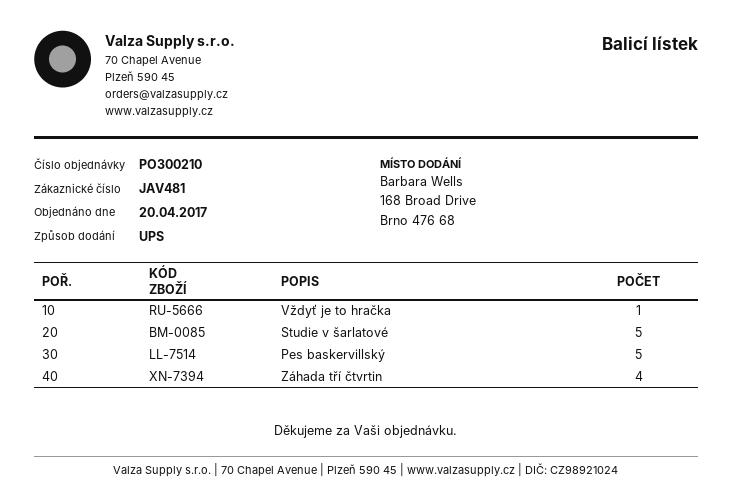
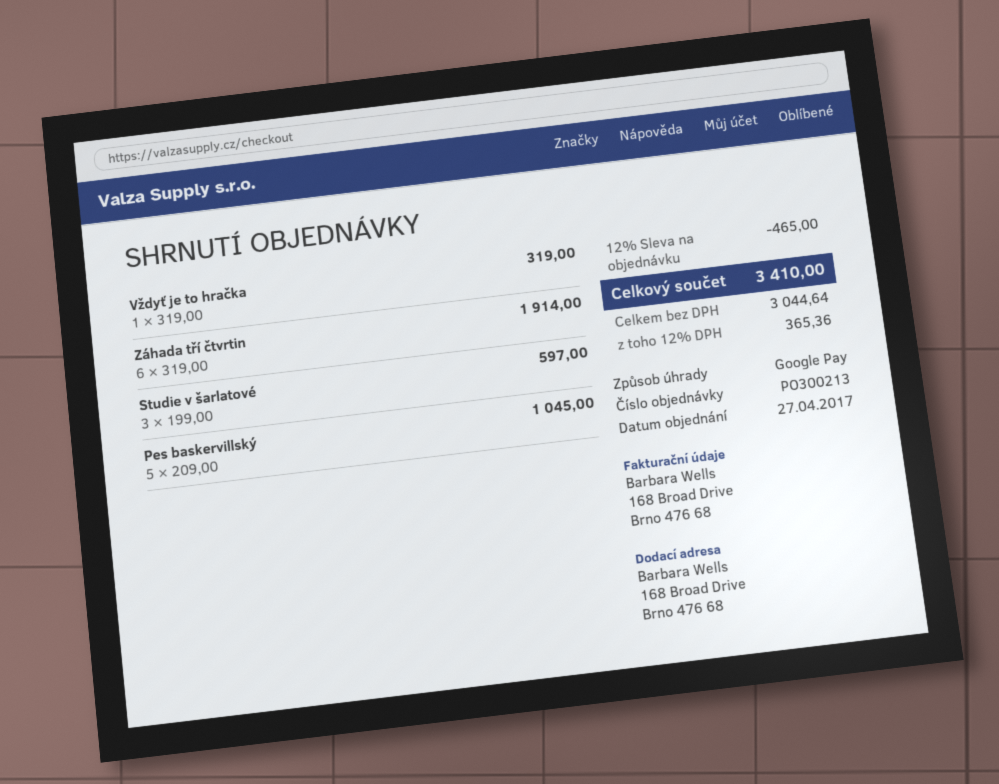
order number: PO300210 -> PO300213
order date: 2017-04-20 -> 2017-04-27
Studie v šarlatové: 5 -> 3
Záhada tří čtvrtin: 4 -> 6

